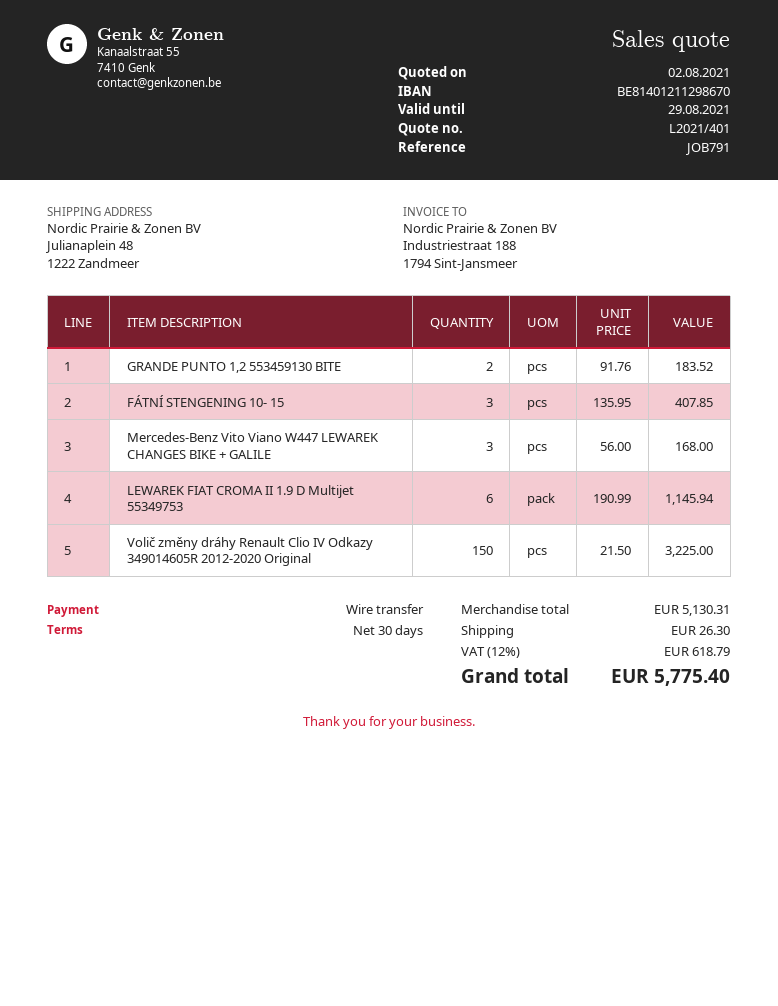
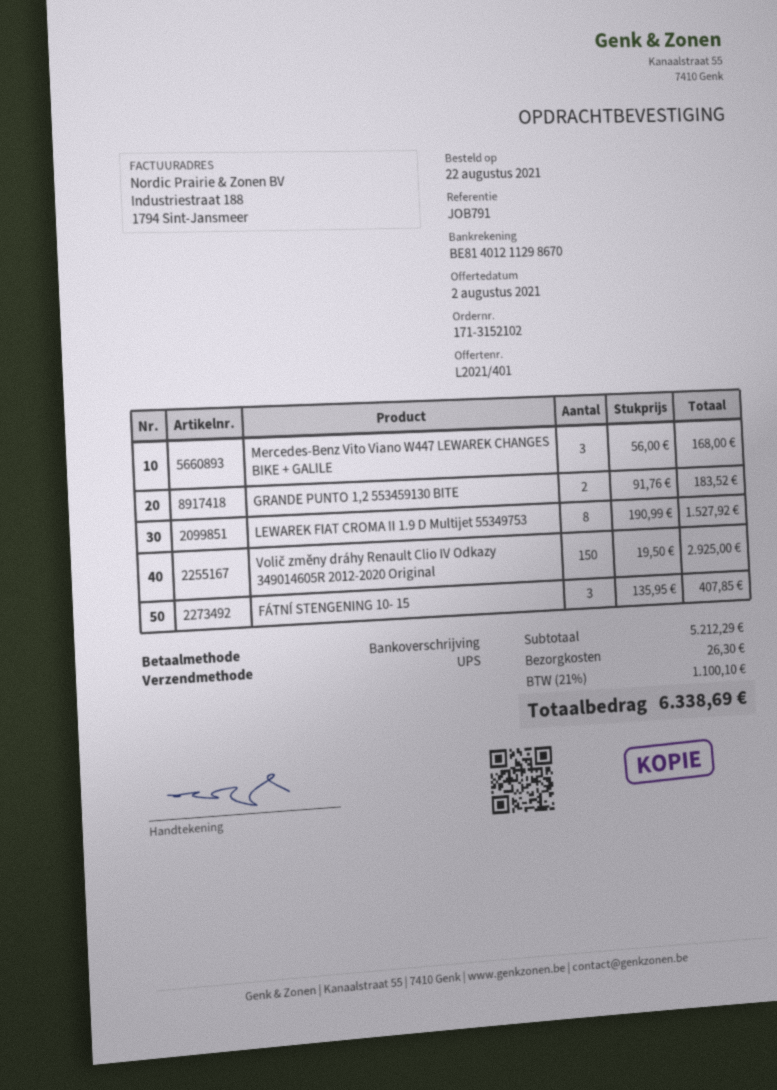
LEWAREK FIAT CROMA II 1.9 D Multijet 55349753: 6 x 190.99 = 1145.94 -> 8 x 190.99 = 1527.92
Volič změny dráhy Renault Clio IV Odkazy 349014605R 2012-2020 Original: 150 x 21.50 = 3225.00 -> 150 x 19.50 = 2925.00
subtotal: 5130.31 -> 5212.29
tax: 12% = 618.79 -> 21% = 1100.10
total: 5775.40 -> 6338.69

